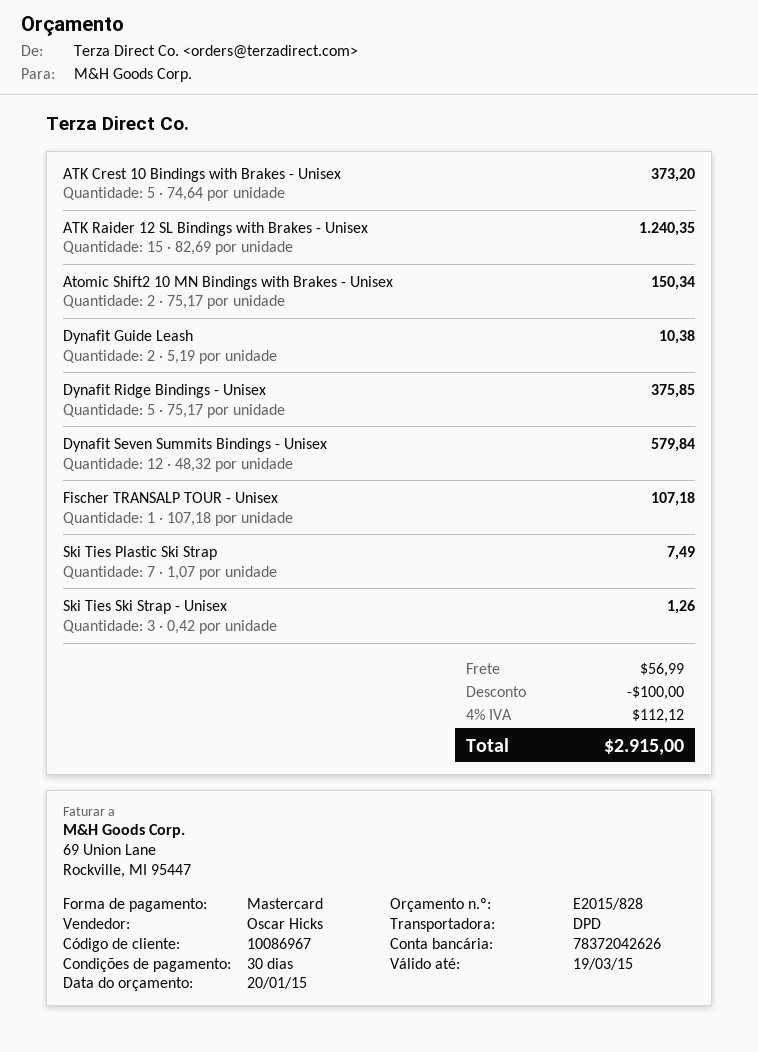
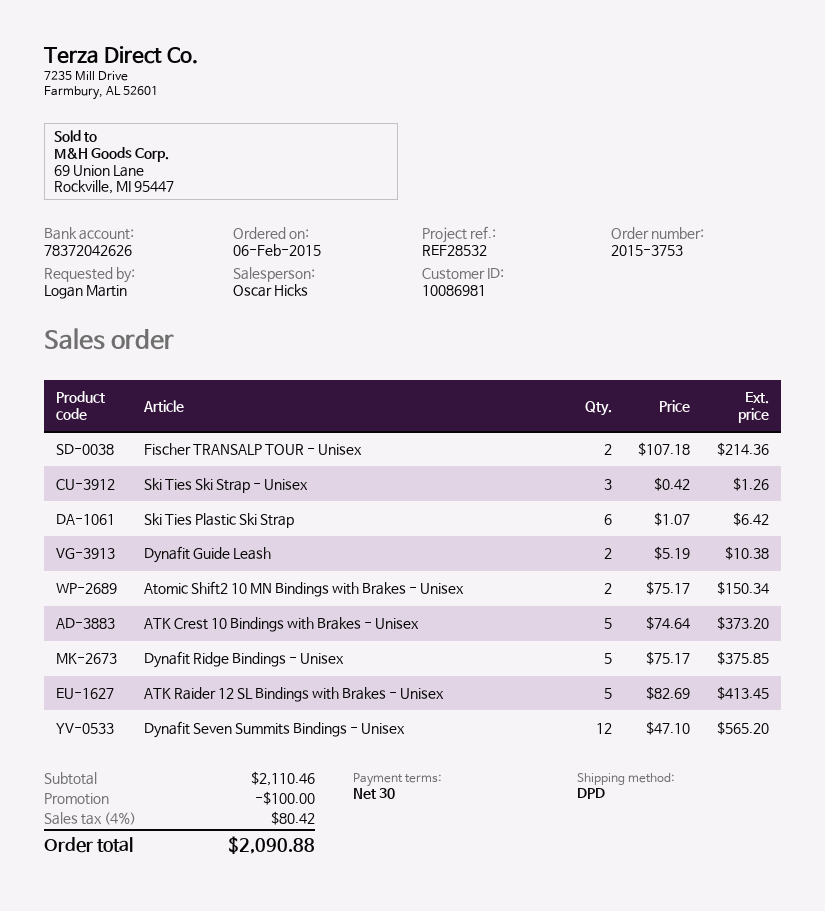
customer number: 10086967 -> 10086981
ATK Raider 12 SL Bindings with Brakes - Unisex: 15 x 82.69 = 1240.35 -> 5 x 82.69 = 413.45
Dynafit Seven Summits Bindings - Unisex: 12 x 48.32 = 579.84 -> 12 x 47.10 = 565.20
Fischer TRANSALP TOUR - Unisex: 1 x 107.18 = 107.18 -> 2 x 107.18 = 214.36
Ski Ties Plastic Ski Strap: 7 x 1.07 = 7.49 -> 6 x 1.07 = 6.42
shipping: 56.99 -> none
tax: 4% = 112.12 -> 4% = 80.42
total: 2915.00 -> 2090.88

